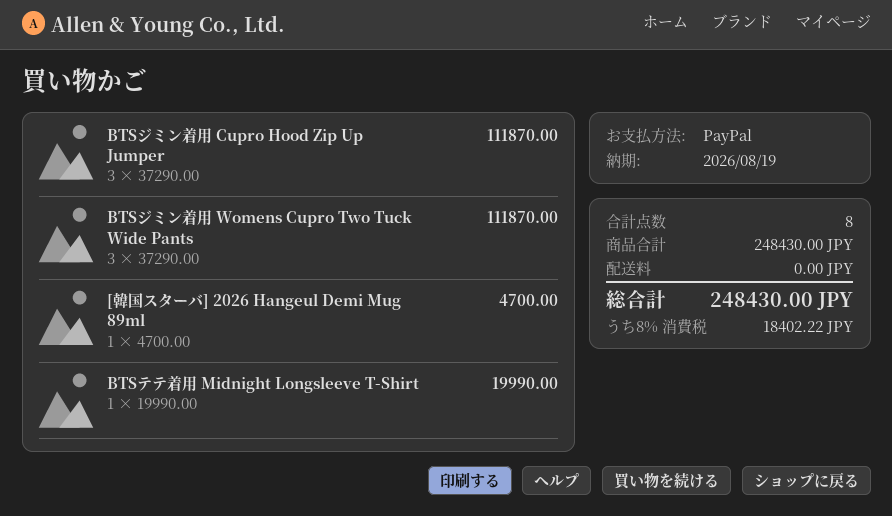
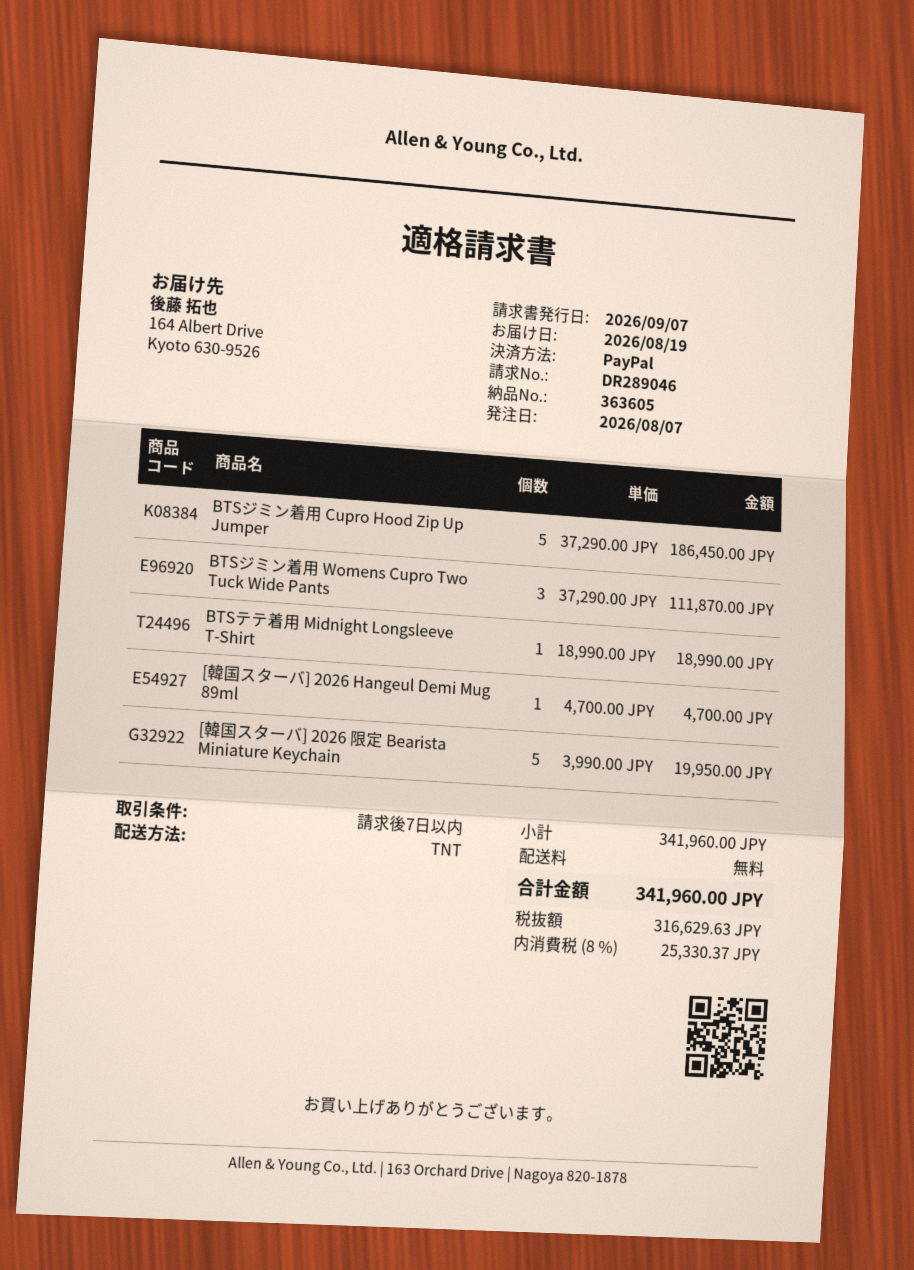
BTSジミン着用 Cupro Hood Zip Up Jumper: 3 x 37290.00 = 111870.00 -> 5 x 37290.00 = 186450.00
BTSテテ着用 Midnight Longsleeve T-Shirt: 1 x 19990.00 = 19990.00 -> 1 x 18990.00 = 18990.00
[韓国スターバ] 2026 限定 Bearista Miniature Keychain: none -> 5 x 3990.00 = 19950.00
subtotal: 248430.00 -> 341960.00
tax: 8% = 18402.22 -> 8% = 25330.37
total: 248430.00 -> 341960.00

